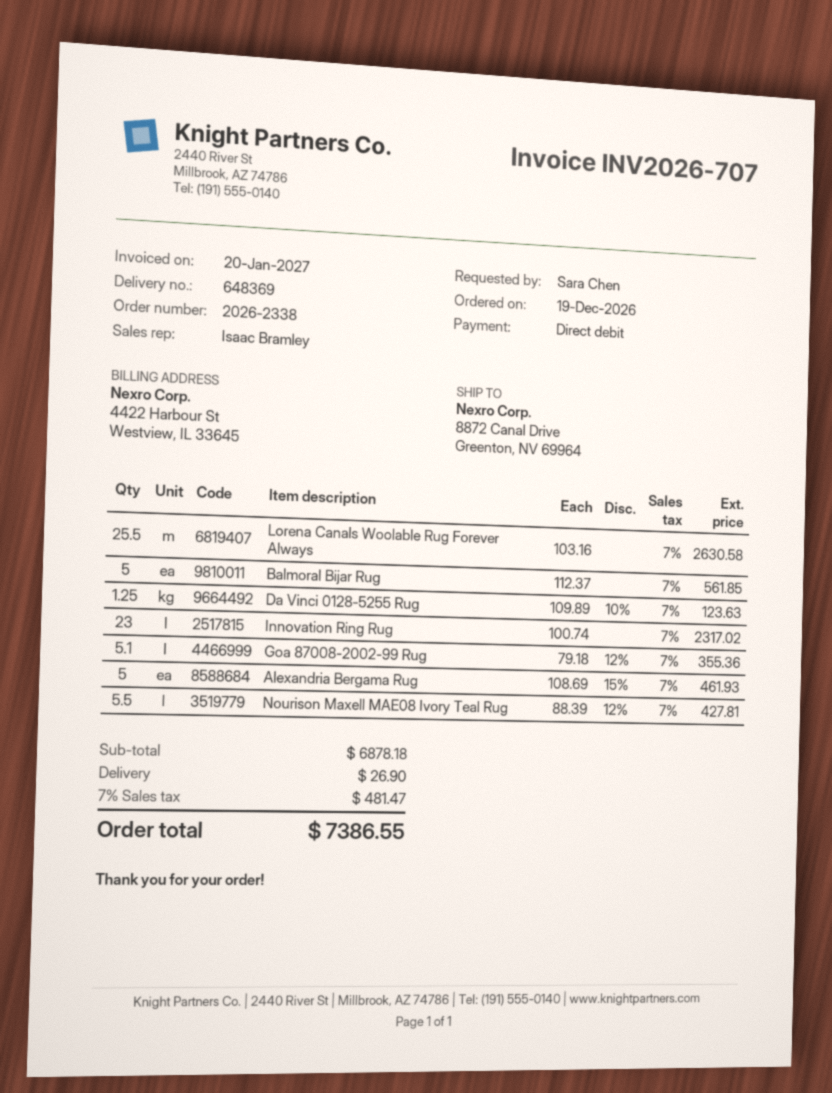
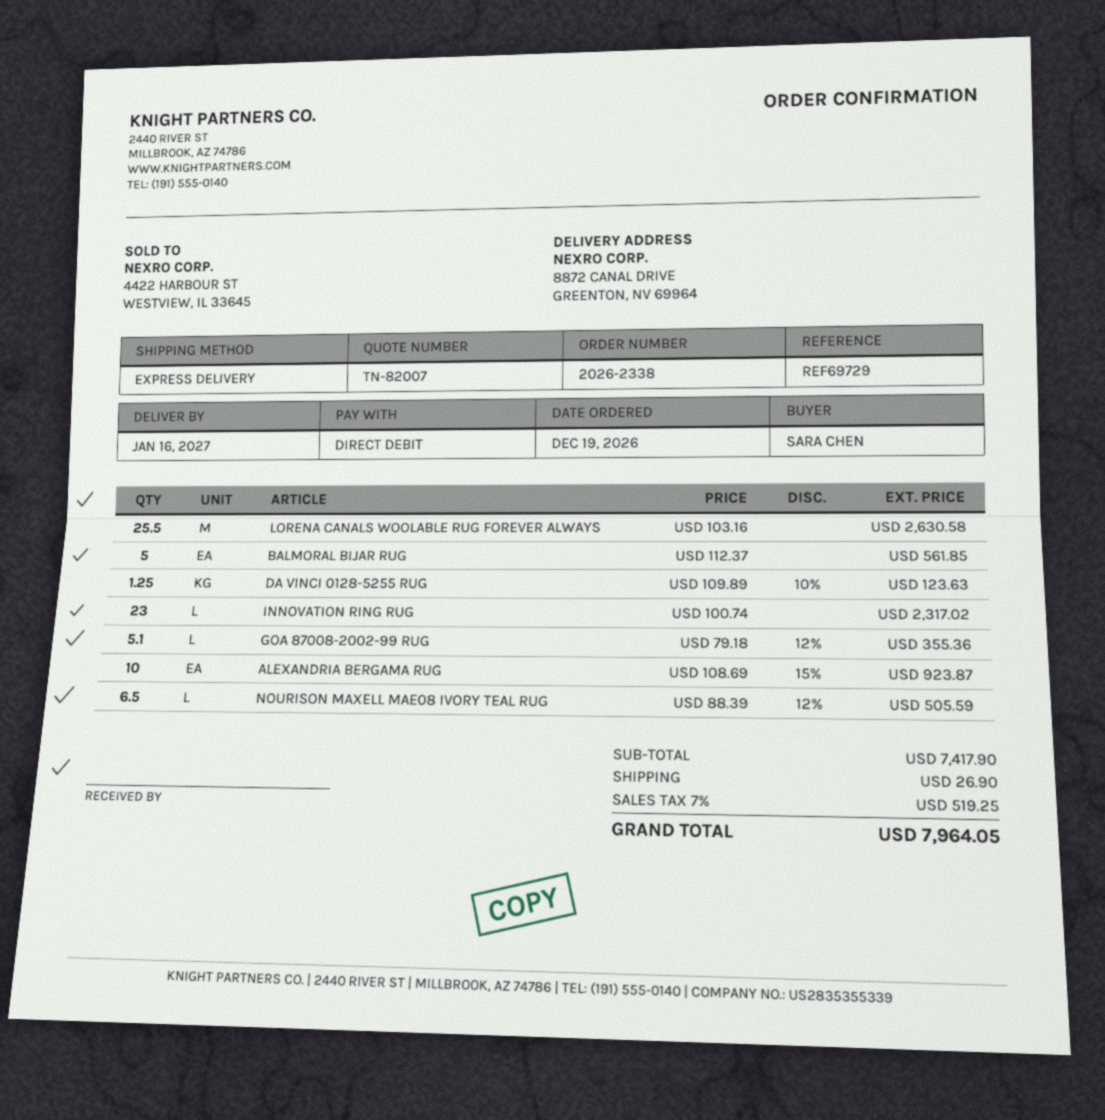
Alexandria Bergama Rug: 5 x 108.69 - 15% = 461.93 -> 10 x 108.69 - 15% = 923.87
Nourison Maxell MAE08 Ivory Teal Rug: 5.5 x 88.39 - 12% = 427.81 -> 6.5 x 88.39 - 12% = 505.59
subtotal: 6878.18 -> 7417.90
tax: 7% = 481.47 -> 7% = 519.25
total: 7386.55 -> 7964.05

